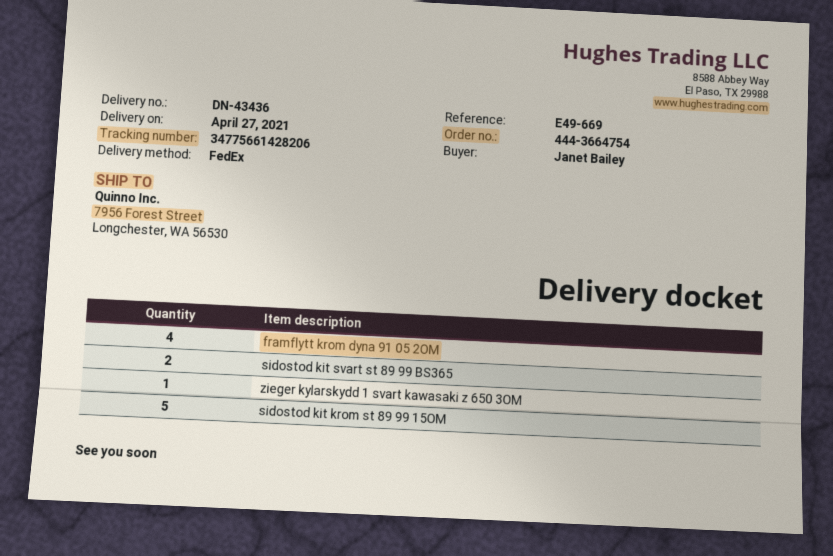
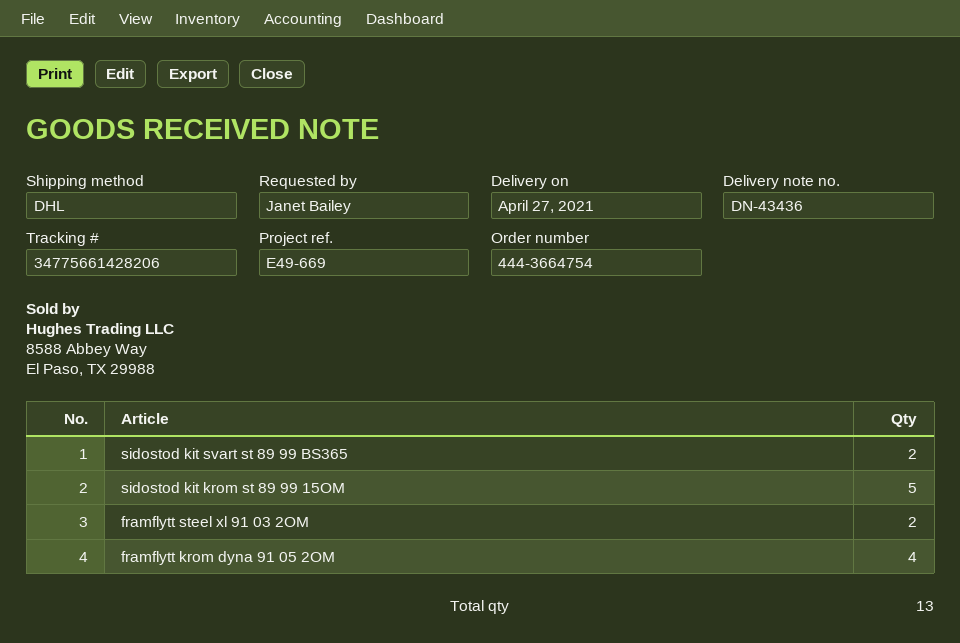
shipping method: FedEx -> DHL
zieger kylarskydd 1 svart kawasaki z 650 3OM: 1 -> none
framflytt steel xl 91 03 2OM: none -> 2

